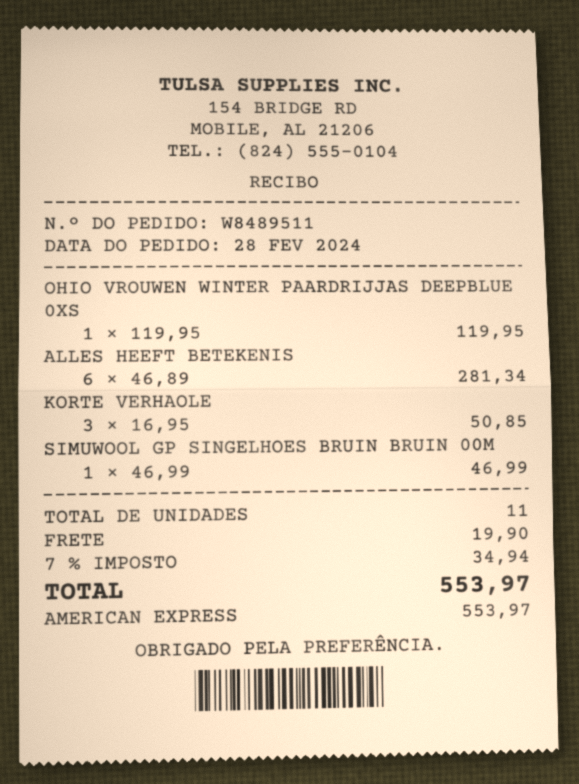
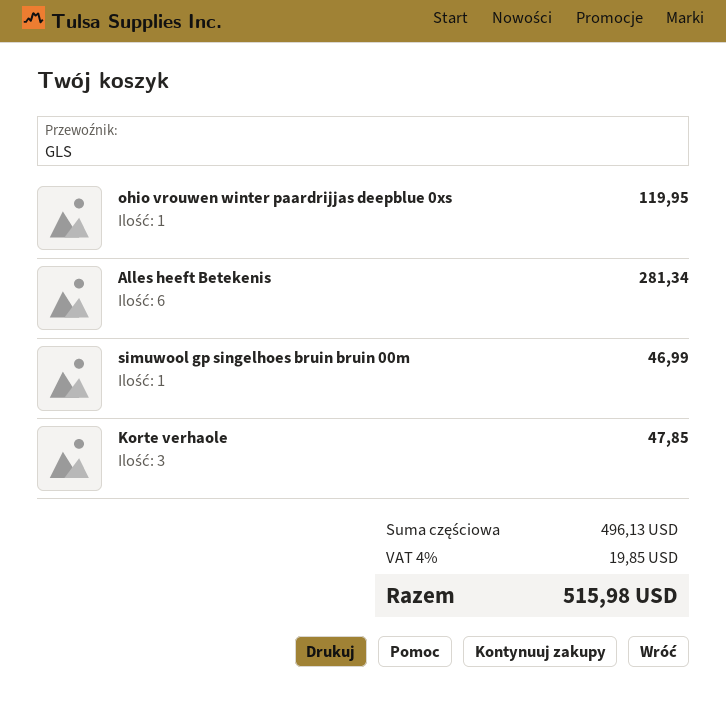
KORTE VERHAOLE: 3 for 50.85 -> 3 for 47.85
shipping: 19.90 -> none
tax: 7% = 34.94 -> 4% = 19.85
total: 553.97 -> 515.98

